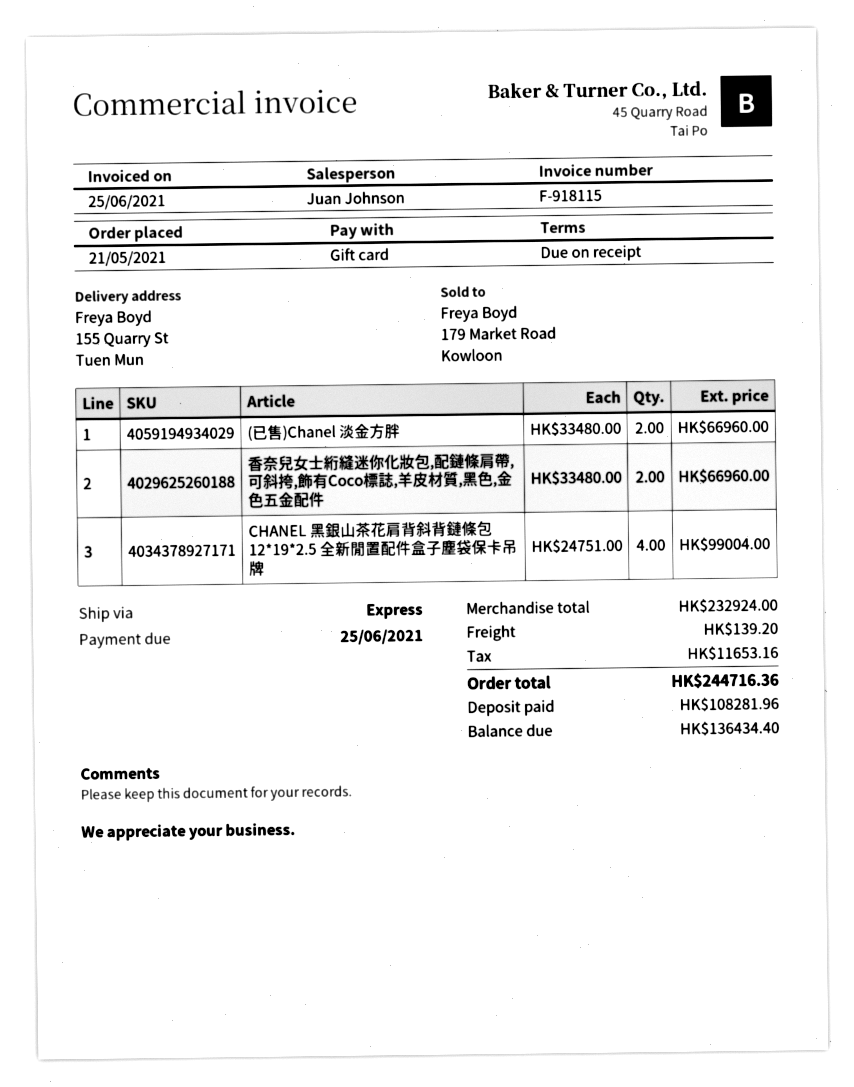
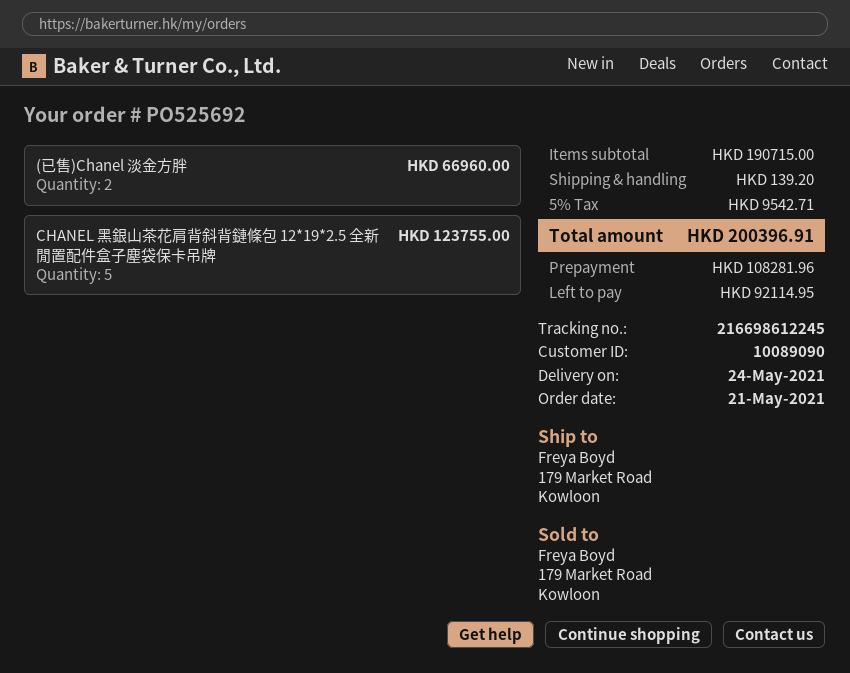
ship to: 155 Quarry St, Tuen Mun -> 179 Market Road, Kowloon
香奈兒女士絎縫迷你化妝包,配鏈條肩帶,可斜挎,飾有Coco標誌,羊皮材質,黑色,金色五金配件: 2 for 66960.00 -> none
CHANEL 黑銀山茶花肩背斜背鏈條包 12*19*2.5 全新閒置配件盒子塵袋保卡吊牌: 4 for 99004.00 -> 5 for 123755.00
subtotal: 232924.00 -> 190715.00
tax: 11653.16 -> 9542.71
total: 244716.36 -> 200396.91
balance: 136434.40 -> 92114.95

